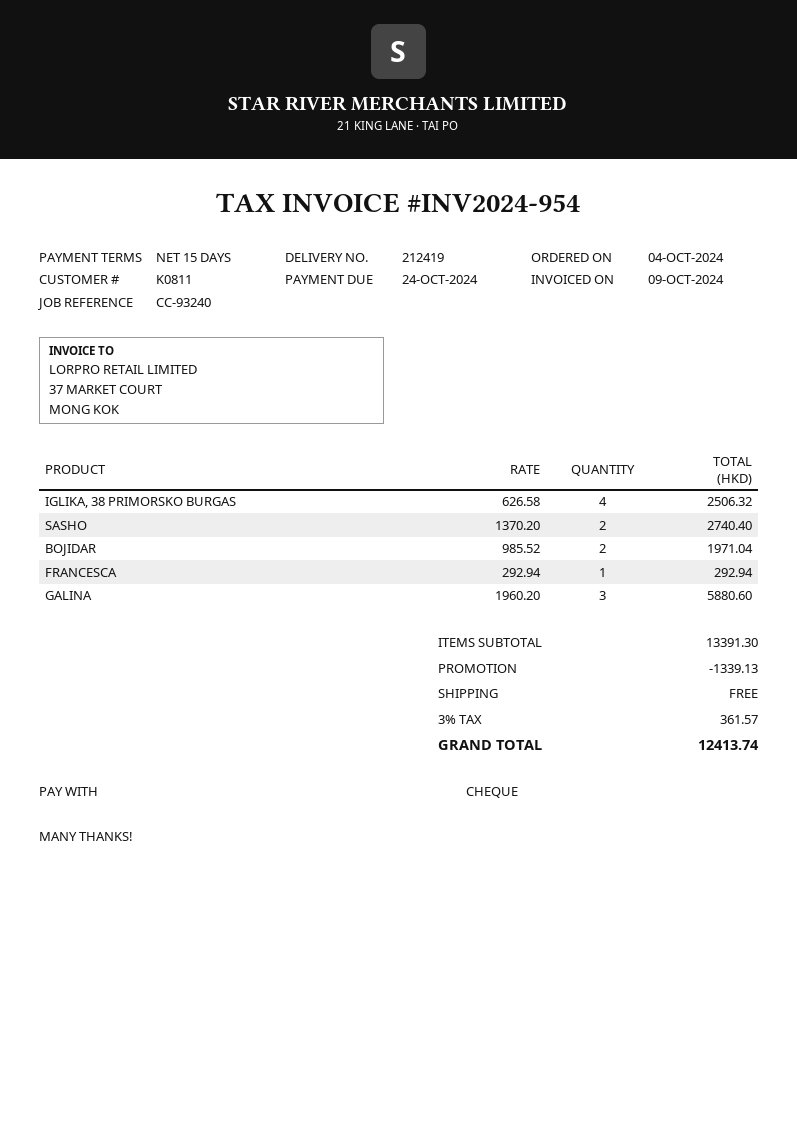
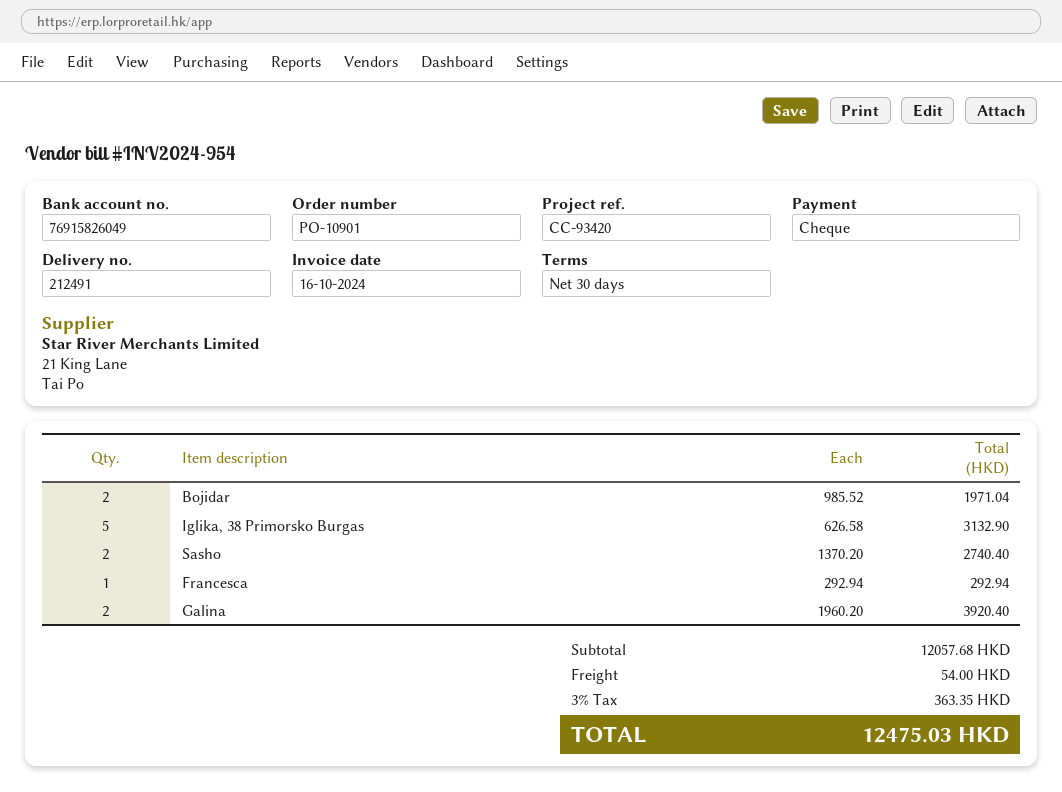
delivery note number: 212419 -> 212491
invoice date: 2024-10-09 -> 2024-10-16
payment terms: 15 days -> 30 days
reference: CC-93240 -> CC-93420
IGLIKA, 38 PRIMORSKO BURGAS: 4 x 626.58 = 2506.32 -> 5 x 626.58 = 3132.90
GALINA: 3 x 1960.20 = 5880.60 -> 2 x 1960.20 = 3920.40
subtotal: 13391.30 -> 12057.68
discount: 1339.13 -> none
shipping: 0.00 -> 54.00
tax: 3% = 361.57 -> 3% = 363.35
total: 12413.74 -> 12475.03

